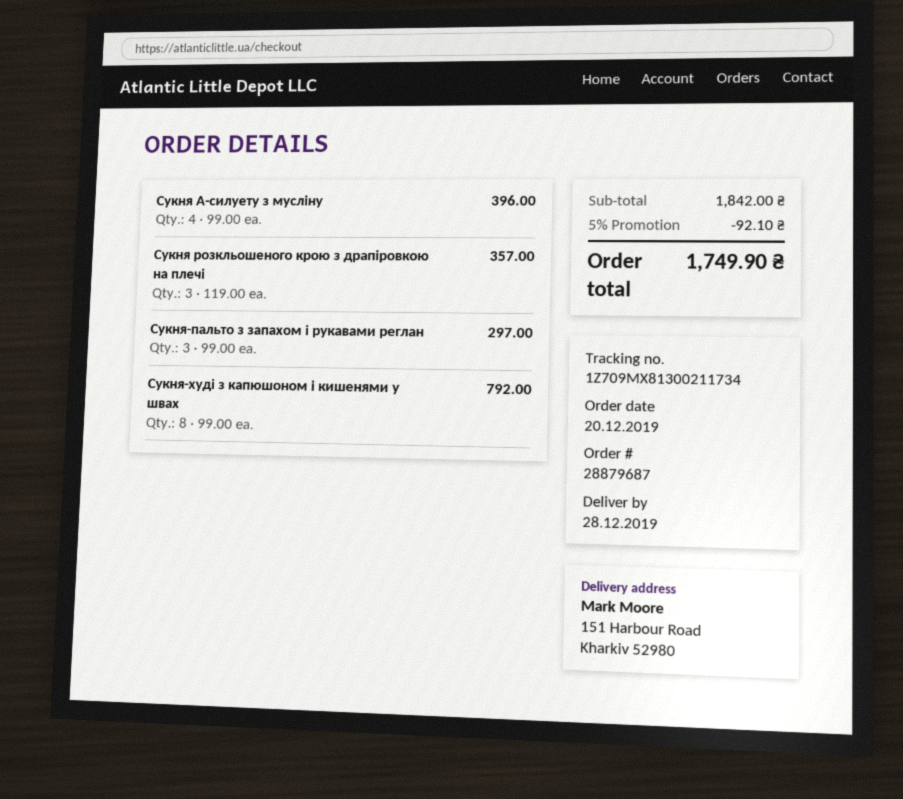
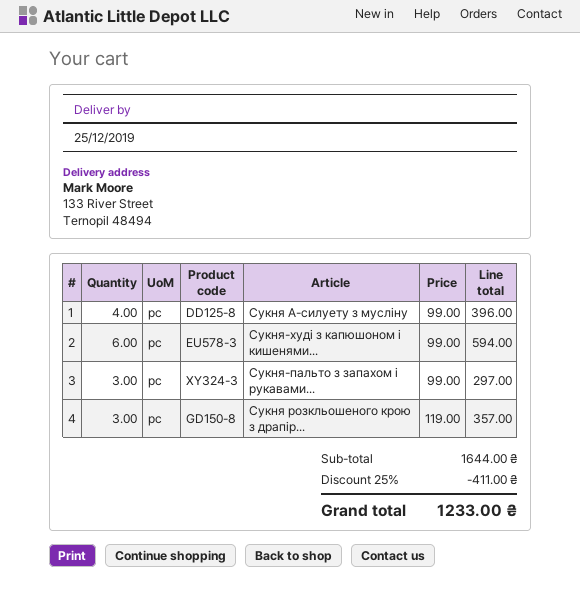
delivery date: 2019-12-28 -> 2019-12-25
ship to: 151 Harbour Road, Kharkiv 52980 -> 133 River Street, Ternopil 48494
Сукня-худі з капюшоном і кишенями у швах: 8 x 99.00 = 792.00 -> 6 x 99.00 = 594.00
subtotal: 1842.00 -> 1644.00
discount: 5% = 92.10 -> 25% = 411.00
total: 1749.90 -> 1233.00

